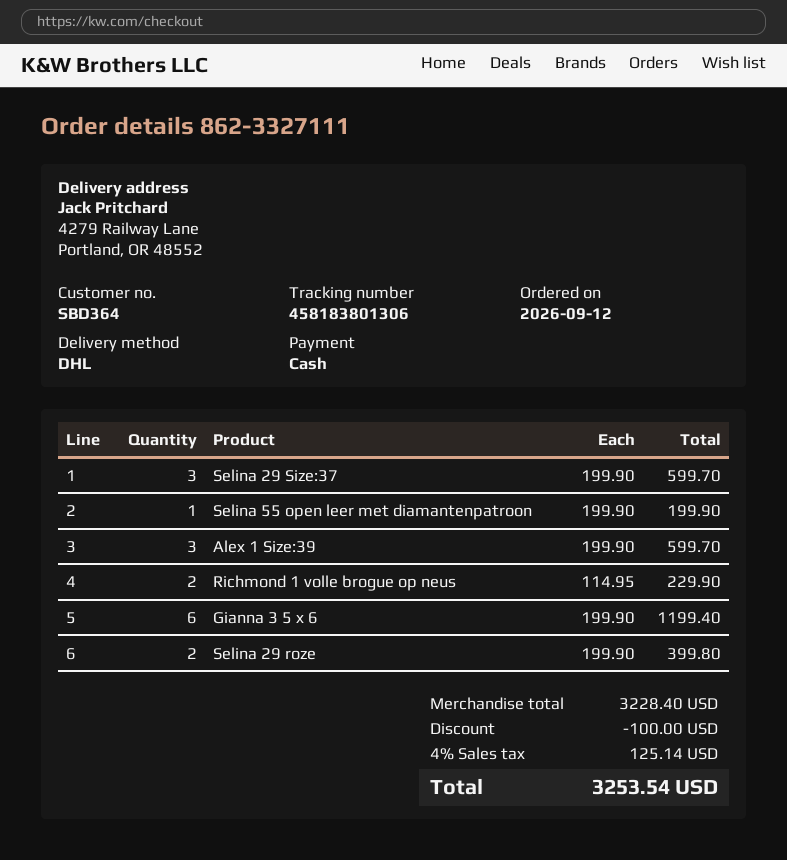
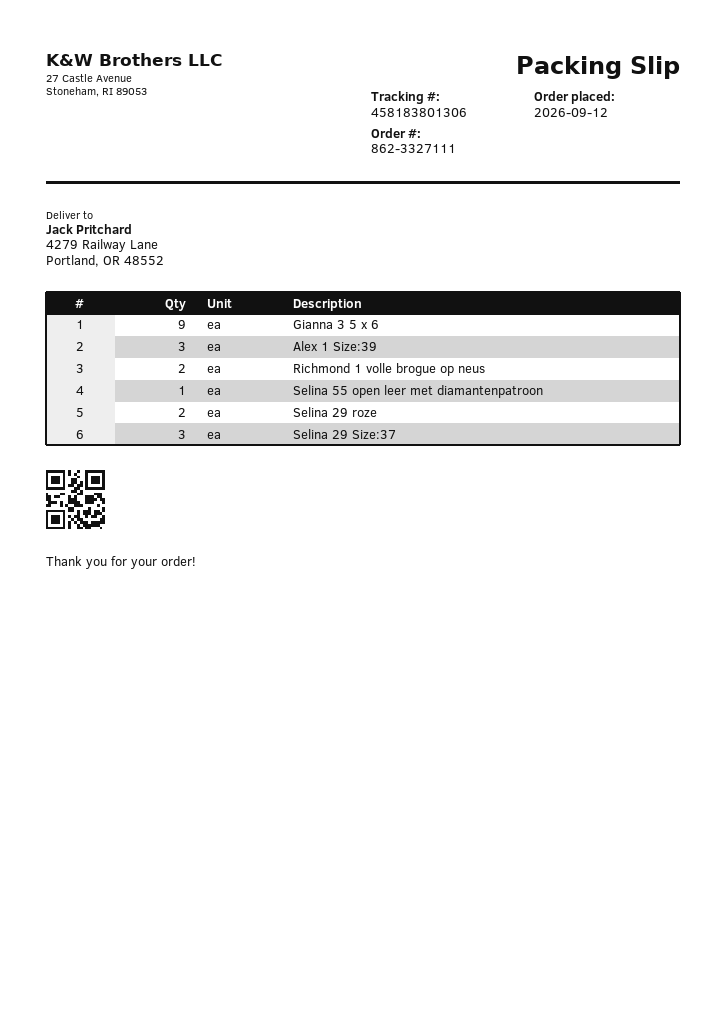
Gianna 3 5 x 6: 6 -> 9

